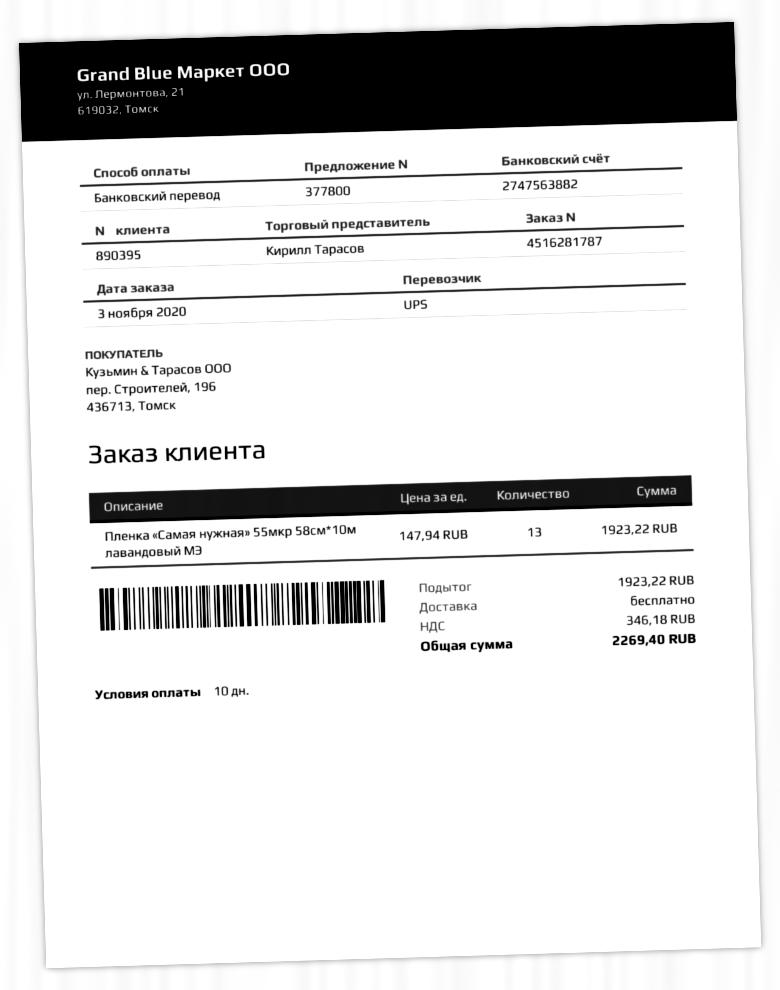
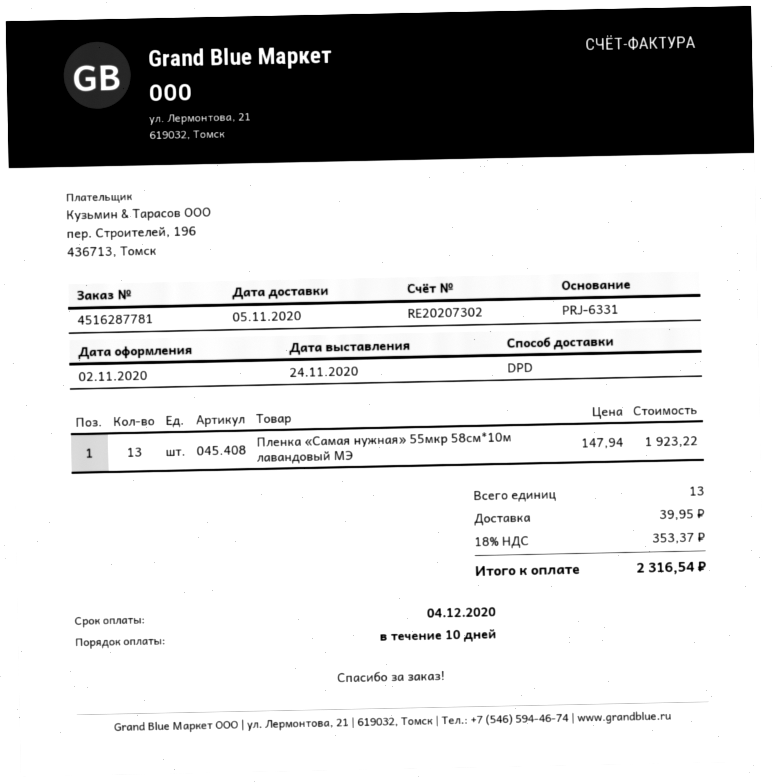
order number: 4516281787 -> 4516287781
order date: 2020-11-03 -> 2020-11-02
shipping method: UPS -> DPD
shipping: 0.00 -> 39.95
tax: 346.18 -> 353.37
total: 2269.40 -> 2316.54

